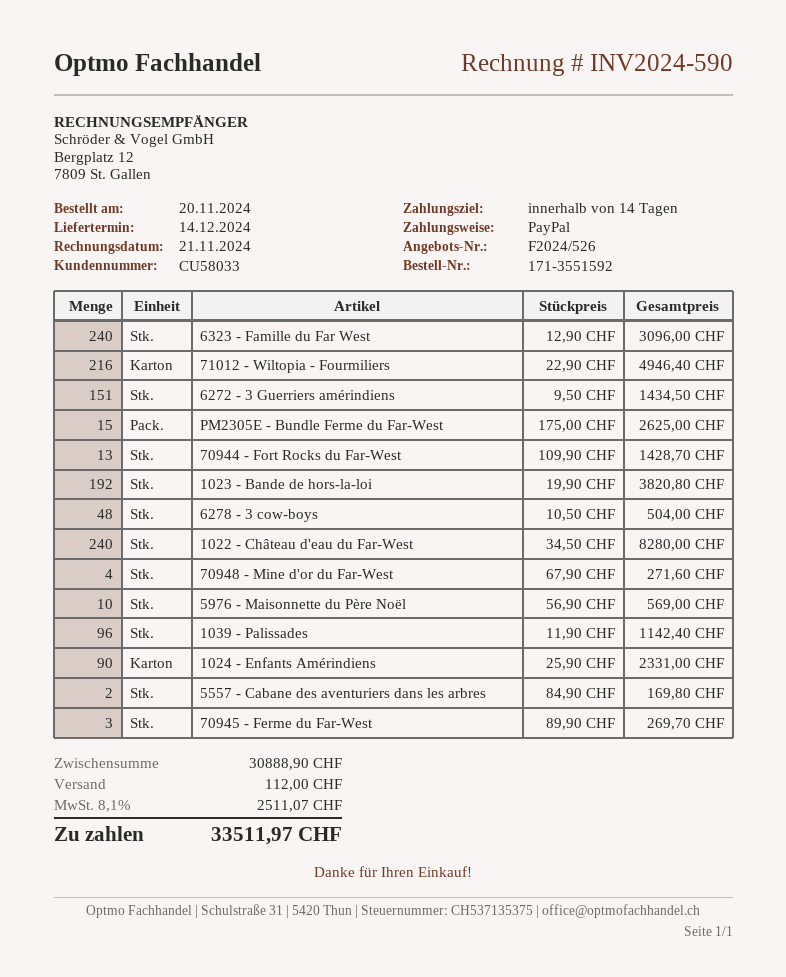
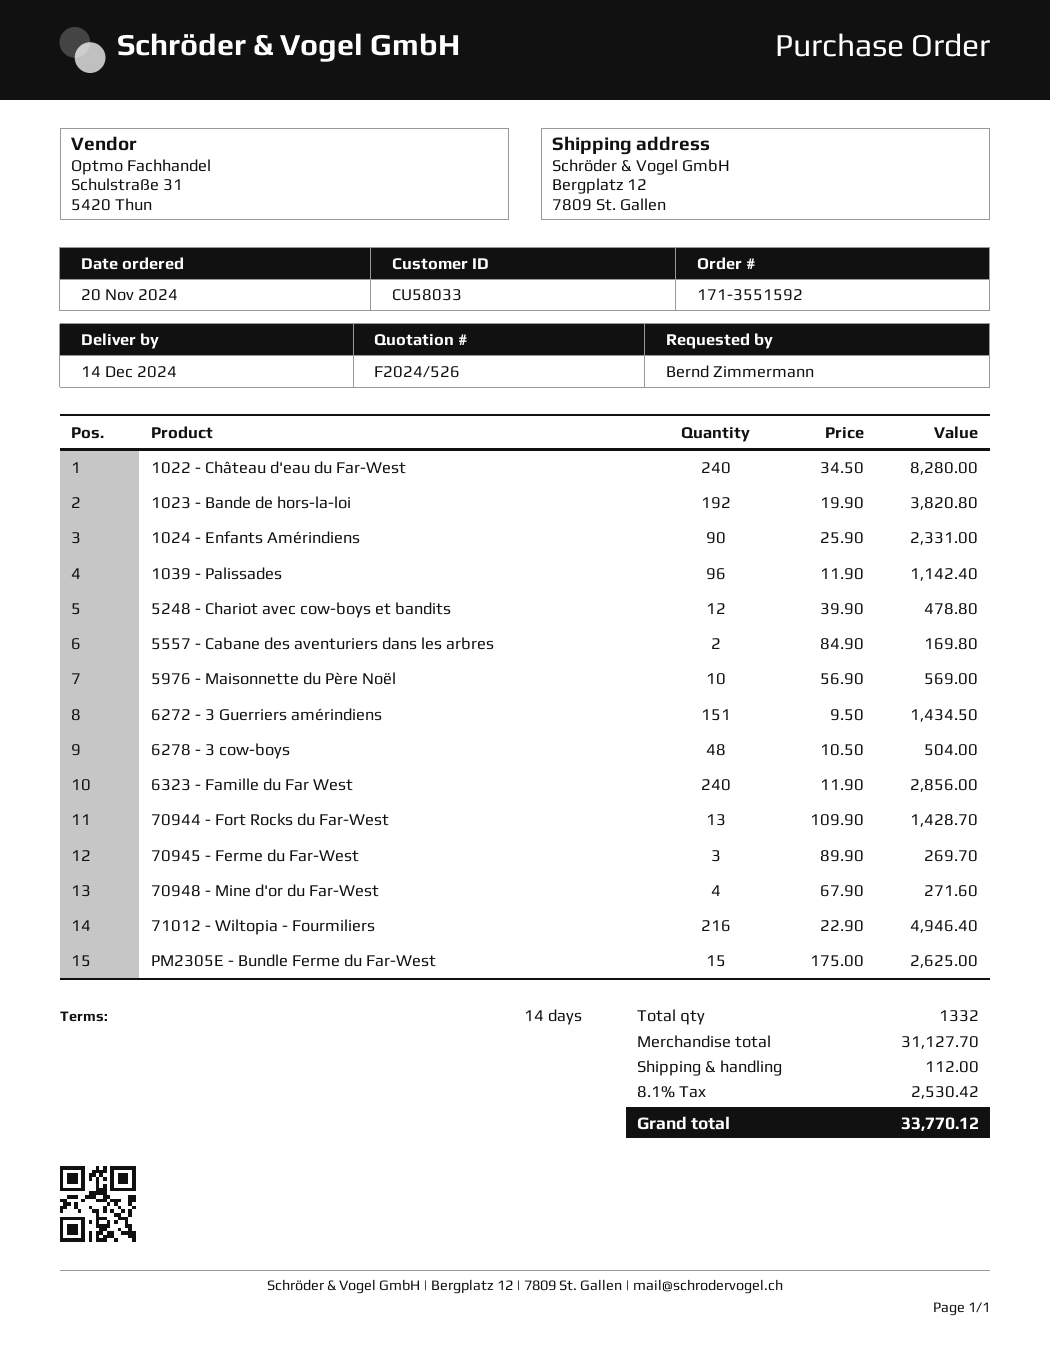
6323 - Famille du Far West: 240 x 12.90 = 3096.00 -> 240 x 11.90 = 2856.00
5248 - Chariot avec cow-boys et bandits: none -> 12 x 39.90 = 478.80
subtotal: 30888.90 -> 31127.70
tax: 8.1% = 2511.07 -> 8.1% = 2530.42
total: 33511.97 -> 33770.12

